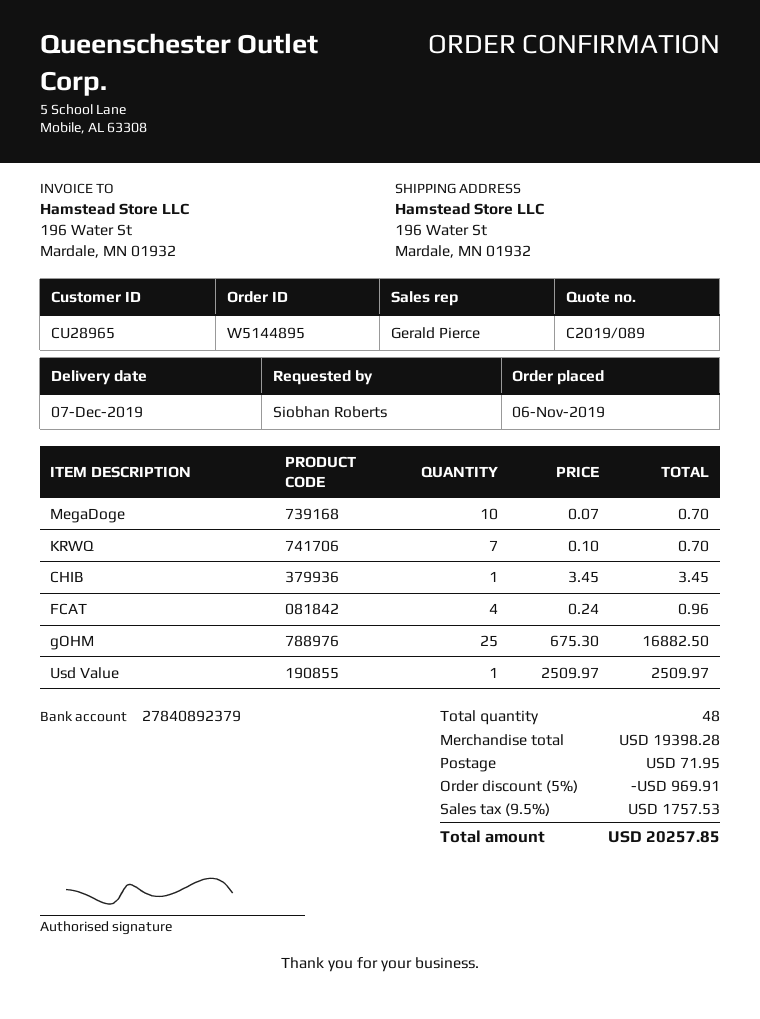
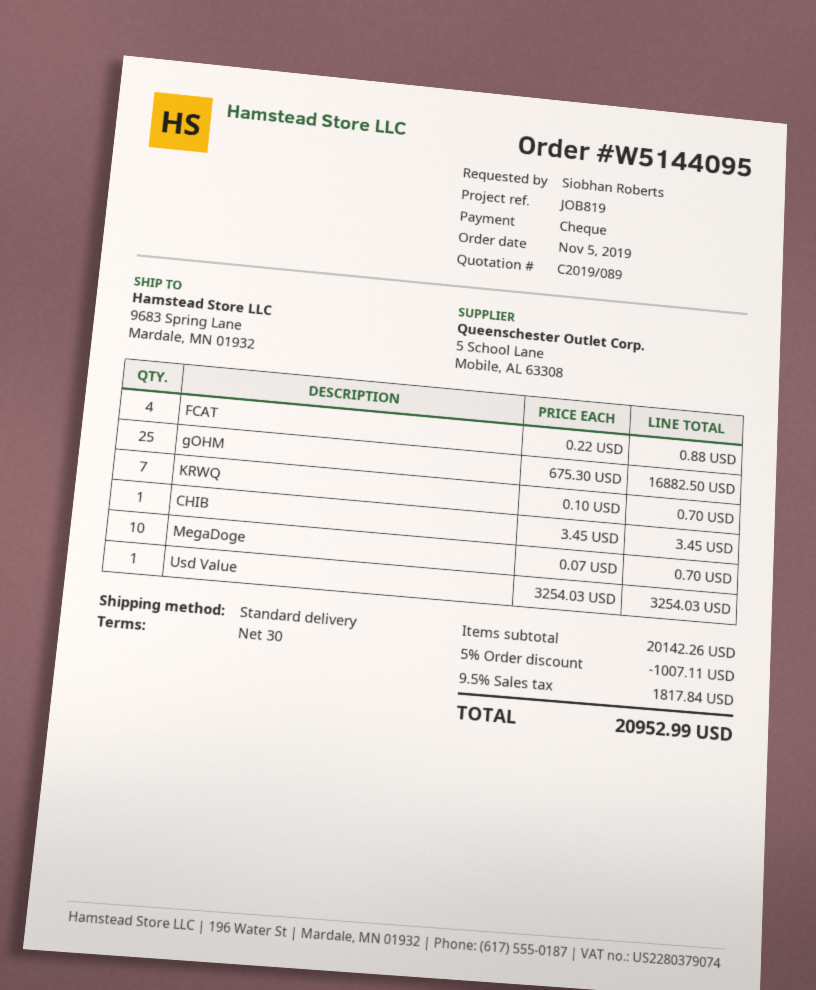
order number: W5144895 -> W5144095
order date: 2019-11-06 -> 2019-11-05
ship to: 196 Water St, Mardale, MN 01932 -> 9683 Spring Lane, Mardale, MN 01932
FCAT: 4 x 0.24 = 0.96 -> 4 x 0.22 = 0.88
Usd Value: 1 x 2509.97 = 2509.97 -> 1 x 3254.03 = 3254.03
subtotal: 19398.28 -> 20142.26
discount: 5% = 969.91 -> 5% = 1007.11
shipping: 71.95 -> none
tax: 9.5% = 1757.53 -> 9.5% = 1817.84
total: 20257.85 -> 20952.99

